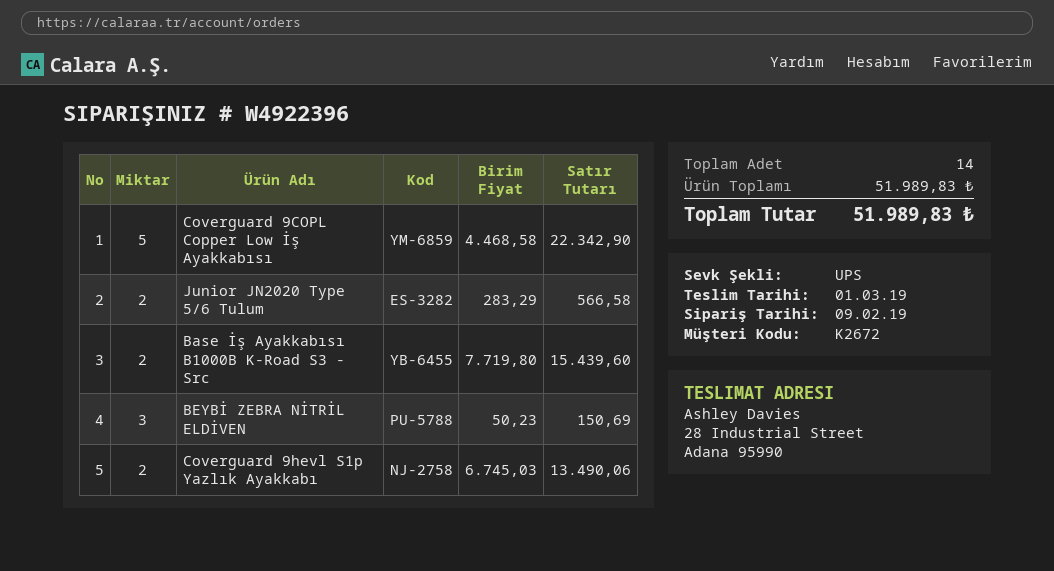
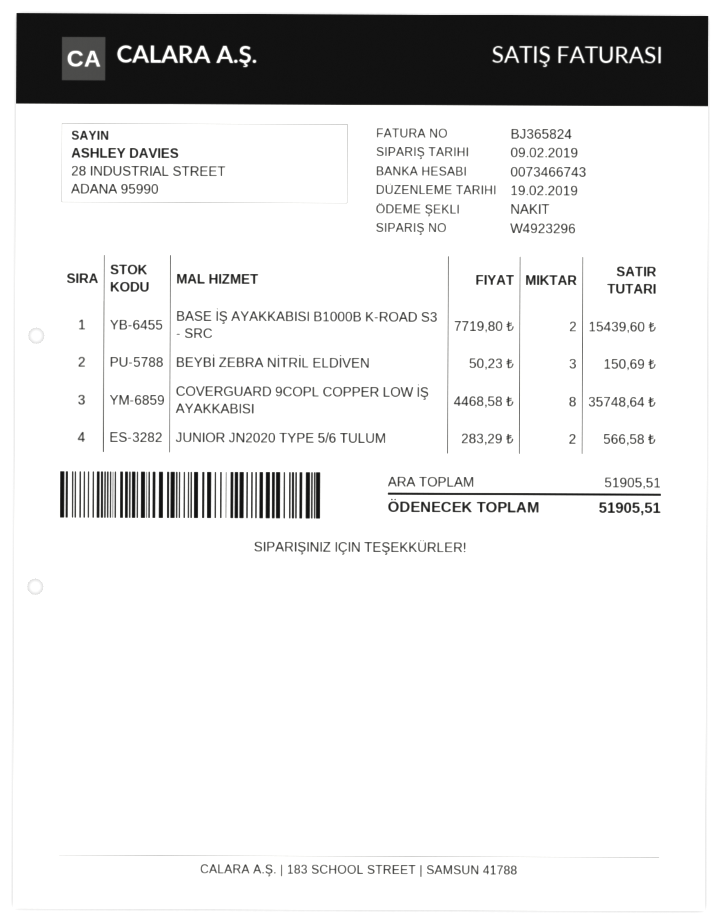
order number: W4922396 -> W4923296
Coverguard 9COPL Copper Low İş Ayakkabısı: 5 x 4468.58 = 22342.90 -> 8 x 4468.58 = 35748.64
Coverguard 9hevl S1p Yazlık Ayakkabı: 2 x 6745.03 = 13490.06 -> none
subtotal: 51989.83 -> 51905.51
total: 51989.83 -> 51905.51

